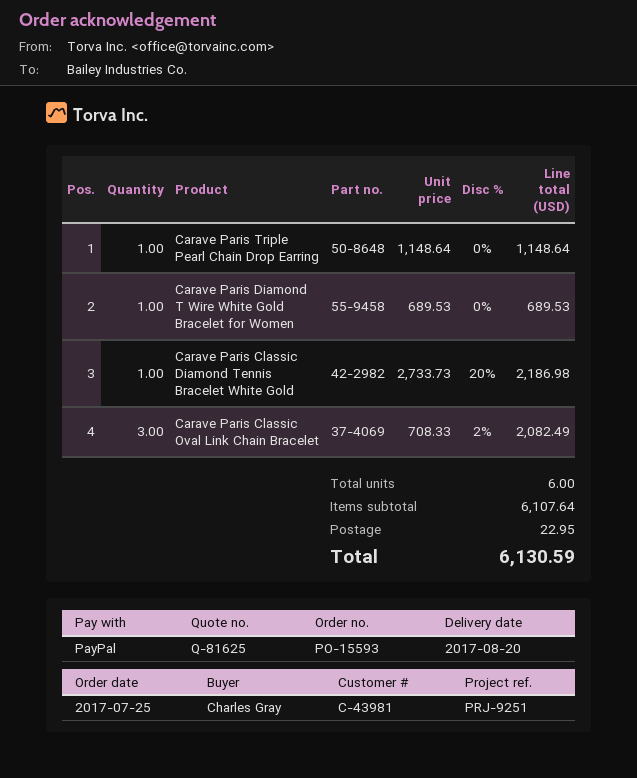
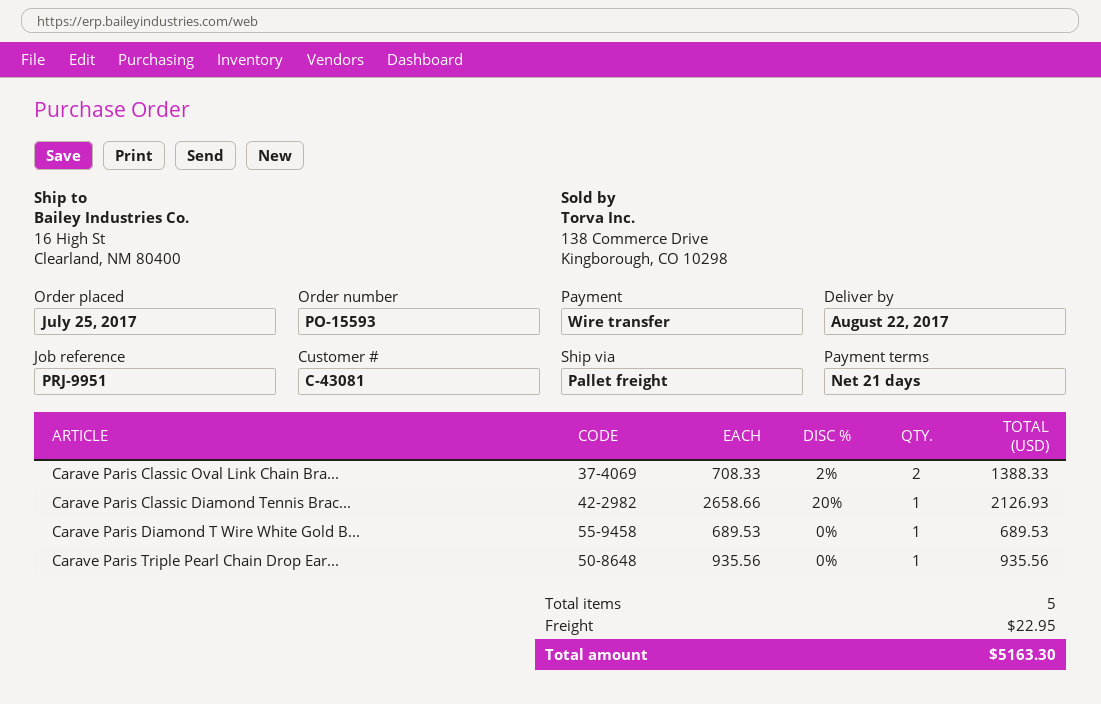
delivery date: 2017-08-20 -> 2017-08-22
customer number: C-43981 -> C-43081
reference: PRJ-9251 -> PRJ-9951
payment method: PayPal -> bank transfer
Carave Paris Triple Pearl Chain Drop Earring: 1 x 1148.64 = 1148.64 -> 1 x 935.56 = 935.56
Carave Paris Classic Diamond Tennis Bracelet White Gold: 1 x 2733.73 - 20% = 2186.98 -> 1 x 2658.66 - 20% = 2126.93
Carave Paris Classic Oval Link Chain Bracelet: 3 x 708.33 - 2% = 2082.49 -> 2 x 708.33 - 2% = 1388.33
total quantity: 6 -> 5
total: 6130.59 -> 5163.30

